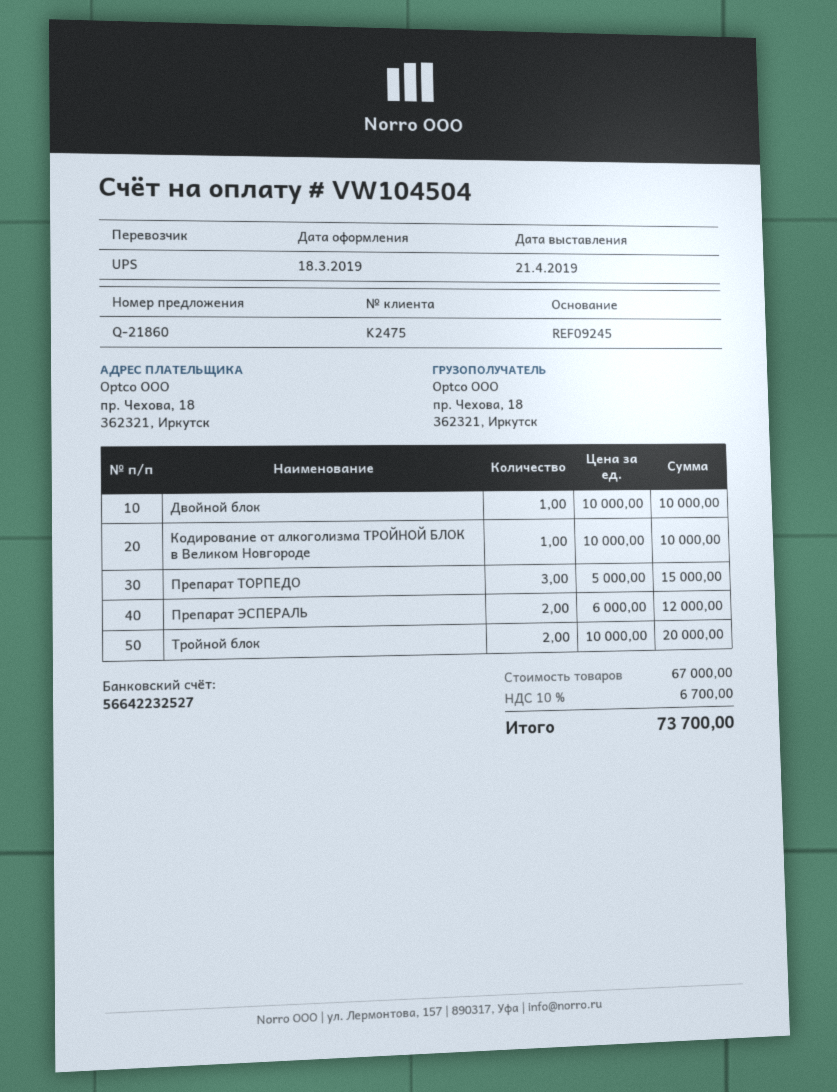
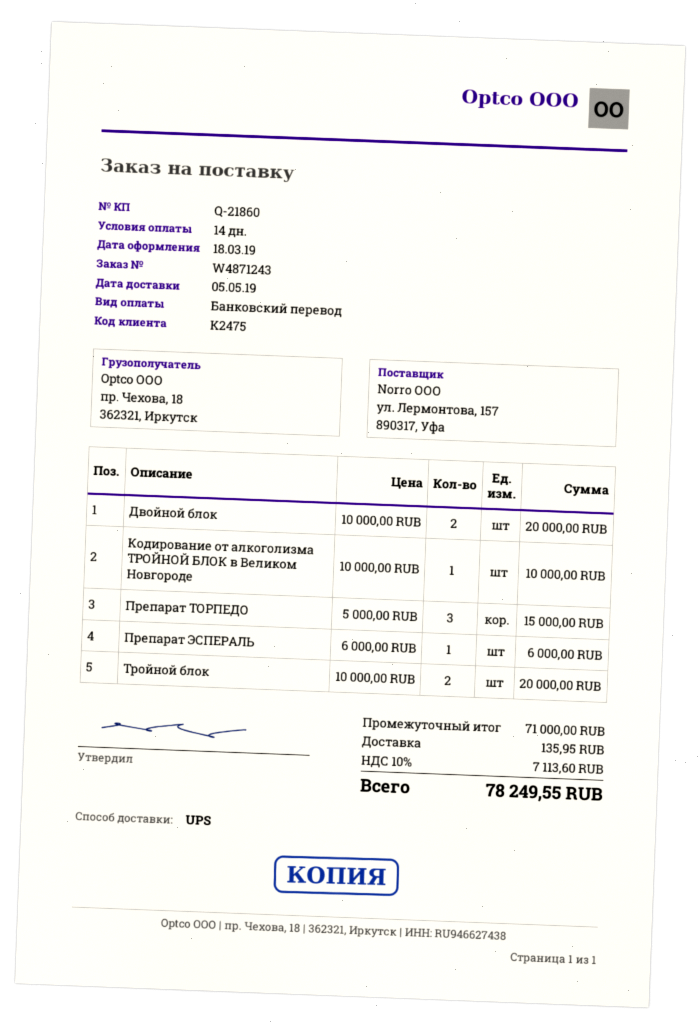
Двойной блок: 1 x 10000.00 = 10000.00 -> 2 x 10000.00 = 20000.00
Препарат ЭСПЕРАЛЬ: 2 x 6000.00 = 12000.00 -> 1 x 6000.00 = 6000.00
subtotal: 67000.00 -> 71000.00
shipping: none -> 135.95
tax: 10% = 6700.00 -> 10% = 7113.60
total: 73700.00 -> 78249.55

